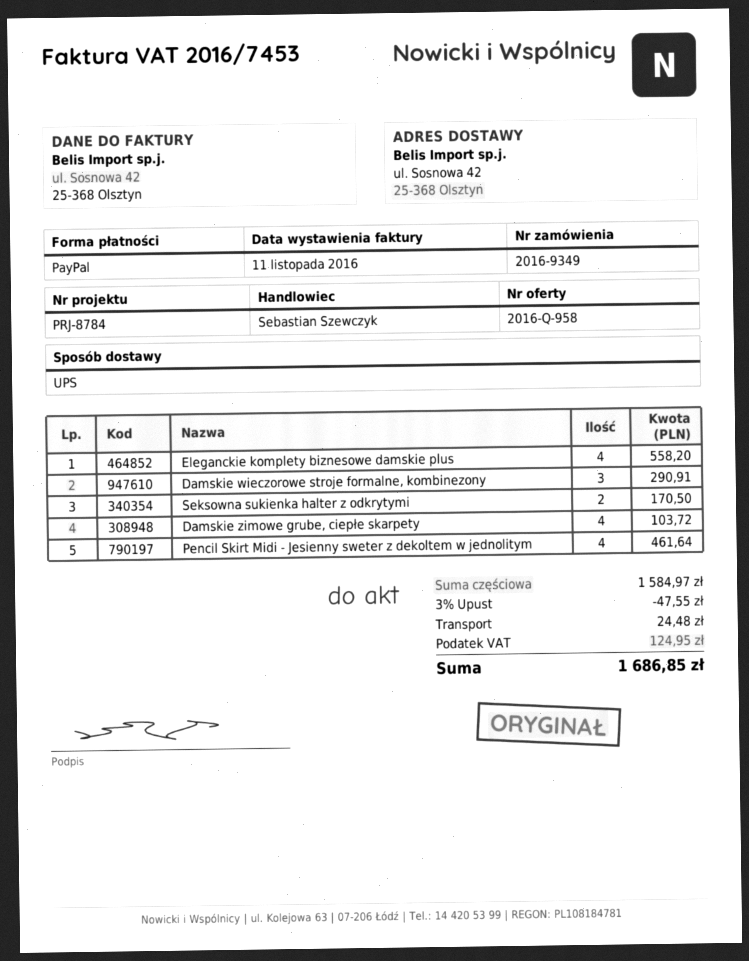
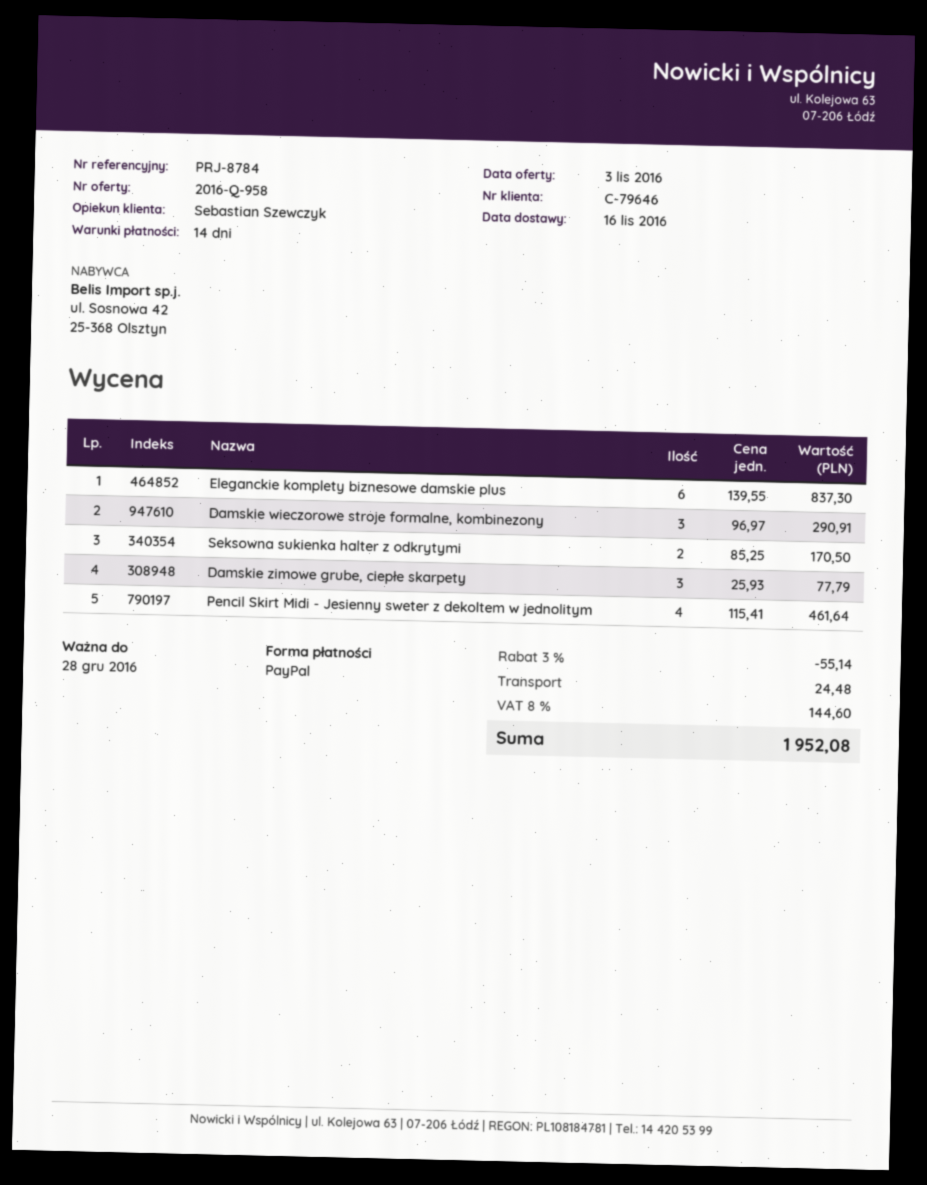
Eleganckie komplety biznesowe damskie plus: 4 for 558.20 -> 6 for 837.30
Damskie zimowe grube, ciepłe skarpety: 4 for 103.72 -> 3 for 77.79
discount: 3% = 47.55 -> 3% = 55.14
tax: 124.95 -> 144.60
total: 1686.85 -> 1952.08

